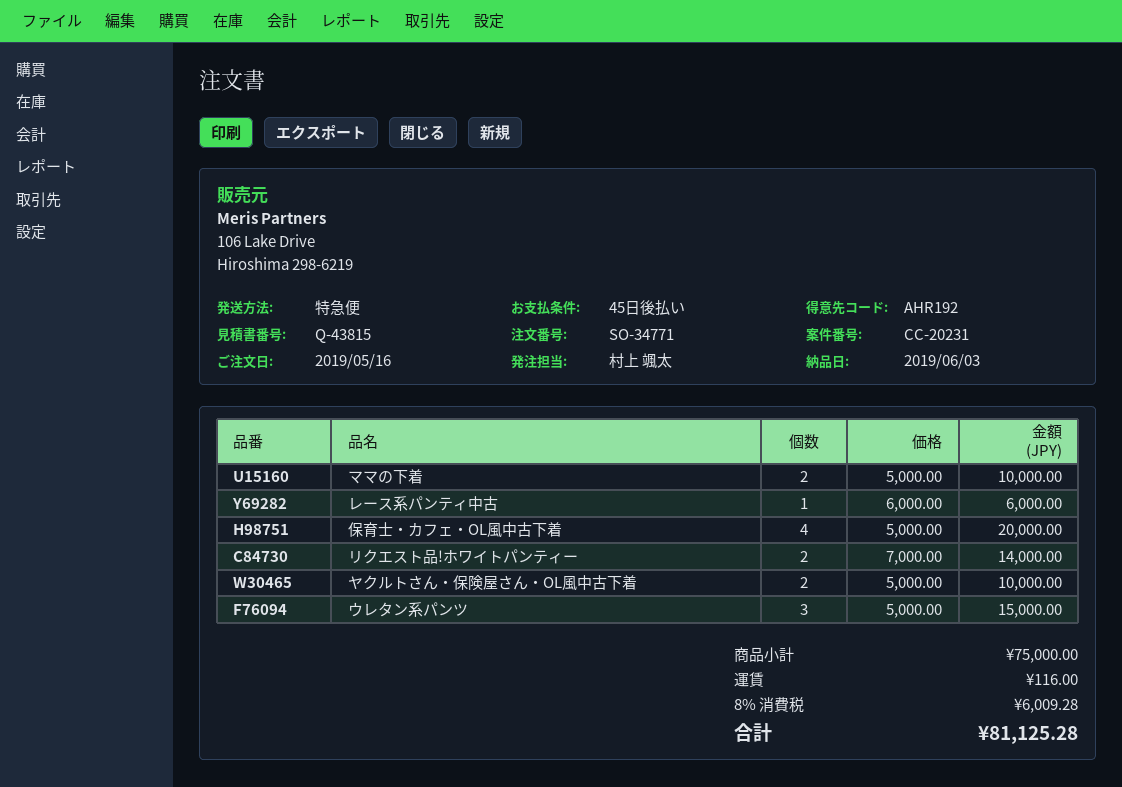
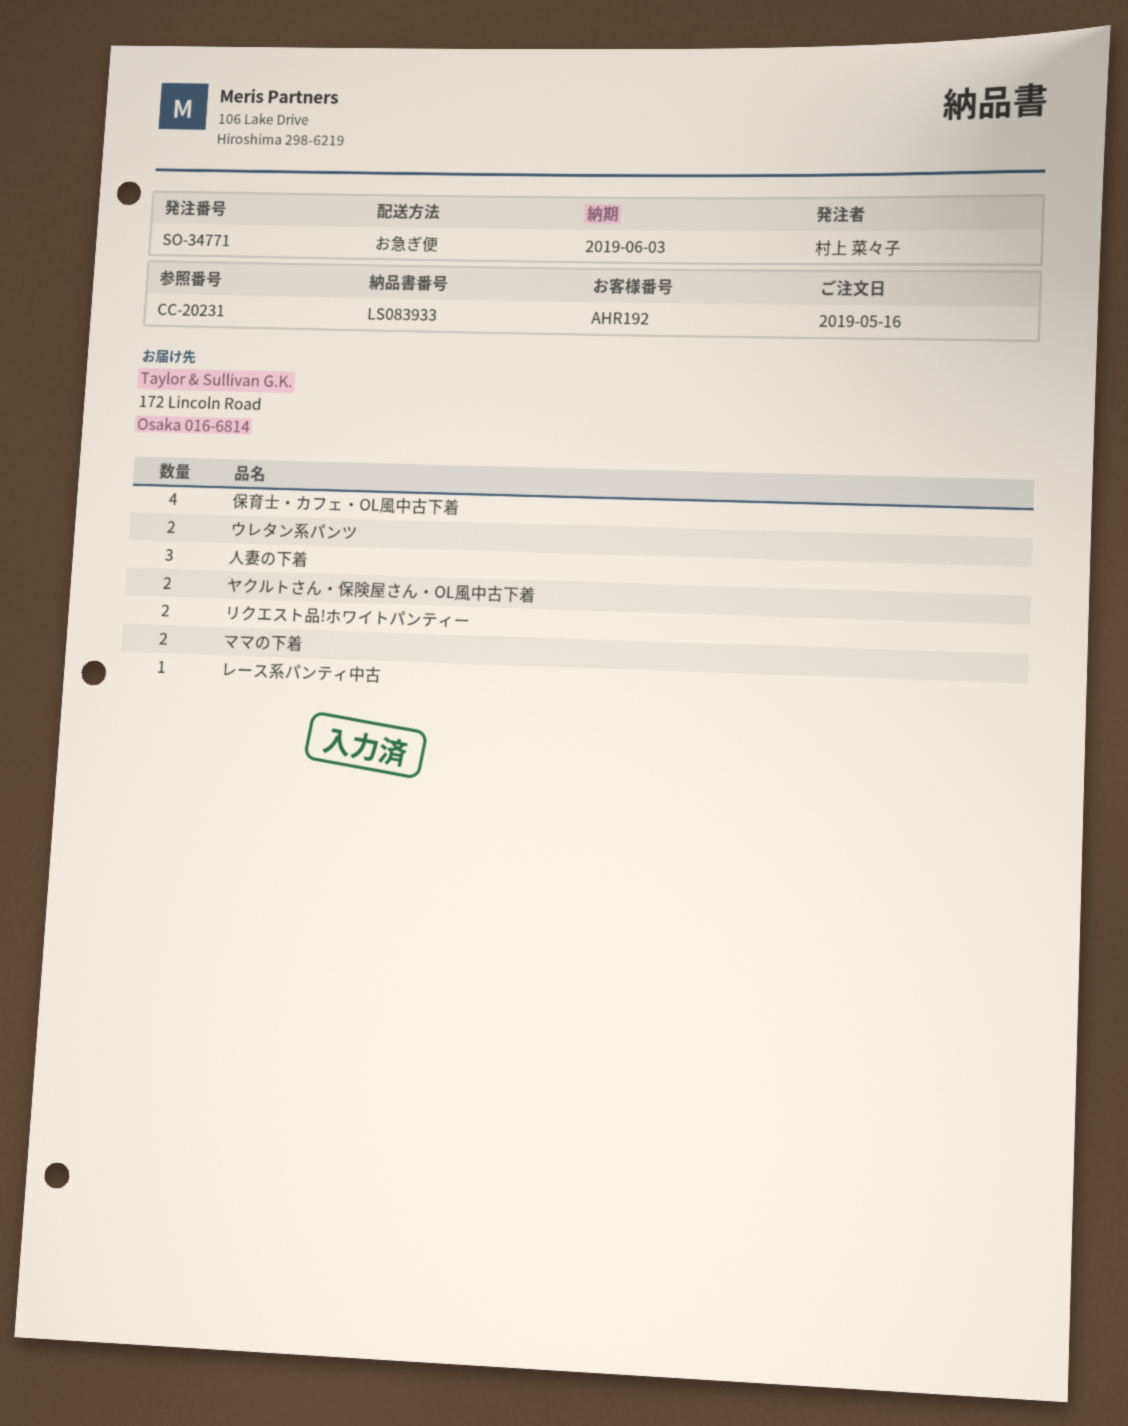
ordered by: 村上 颯太 -> 村上 菜々子
ウレタン系パンツ: 3 -> 2
人妻の下着: none -> 3

